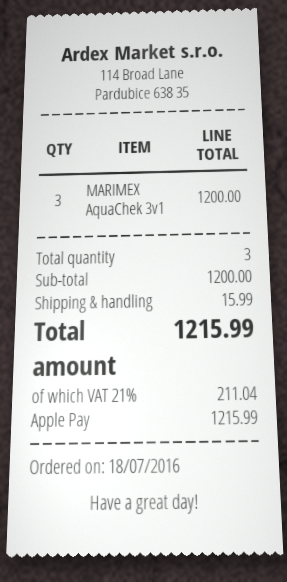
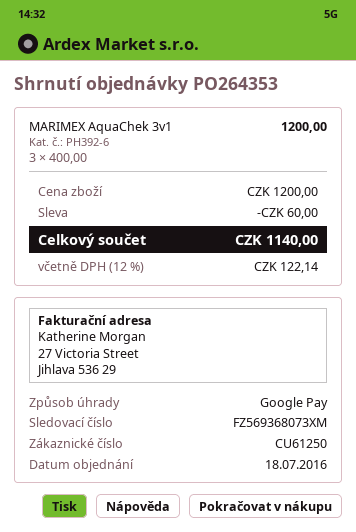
payment method: Apple Pay -> Google Pay
discount: none -> 60.00
shipping: 15.99 -> none
tax: 21% = 211.04 -> 12% = 122.14
total: 1215.99 -> 1140.00

